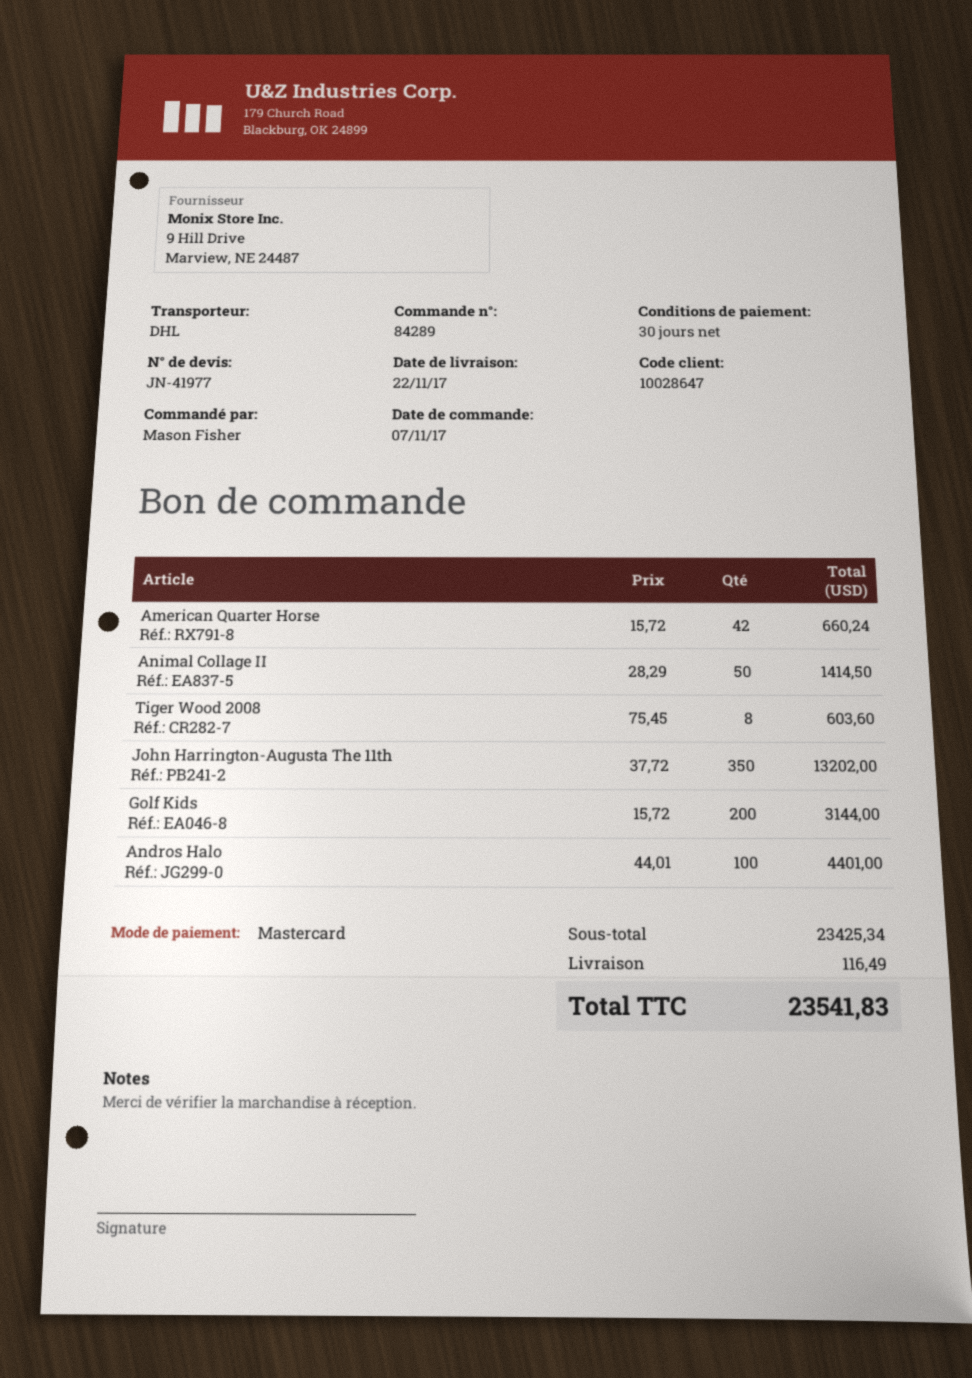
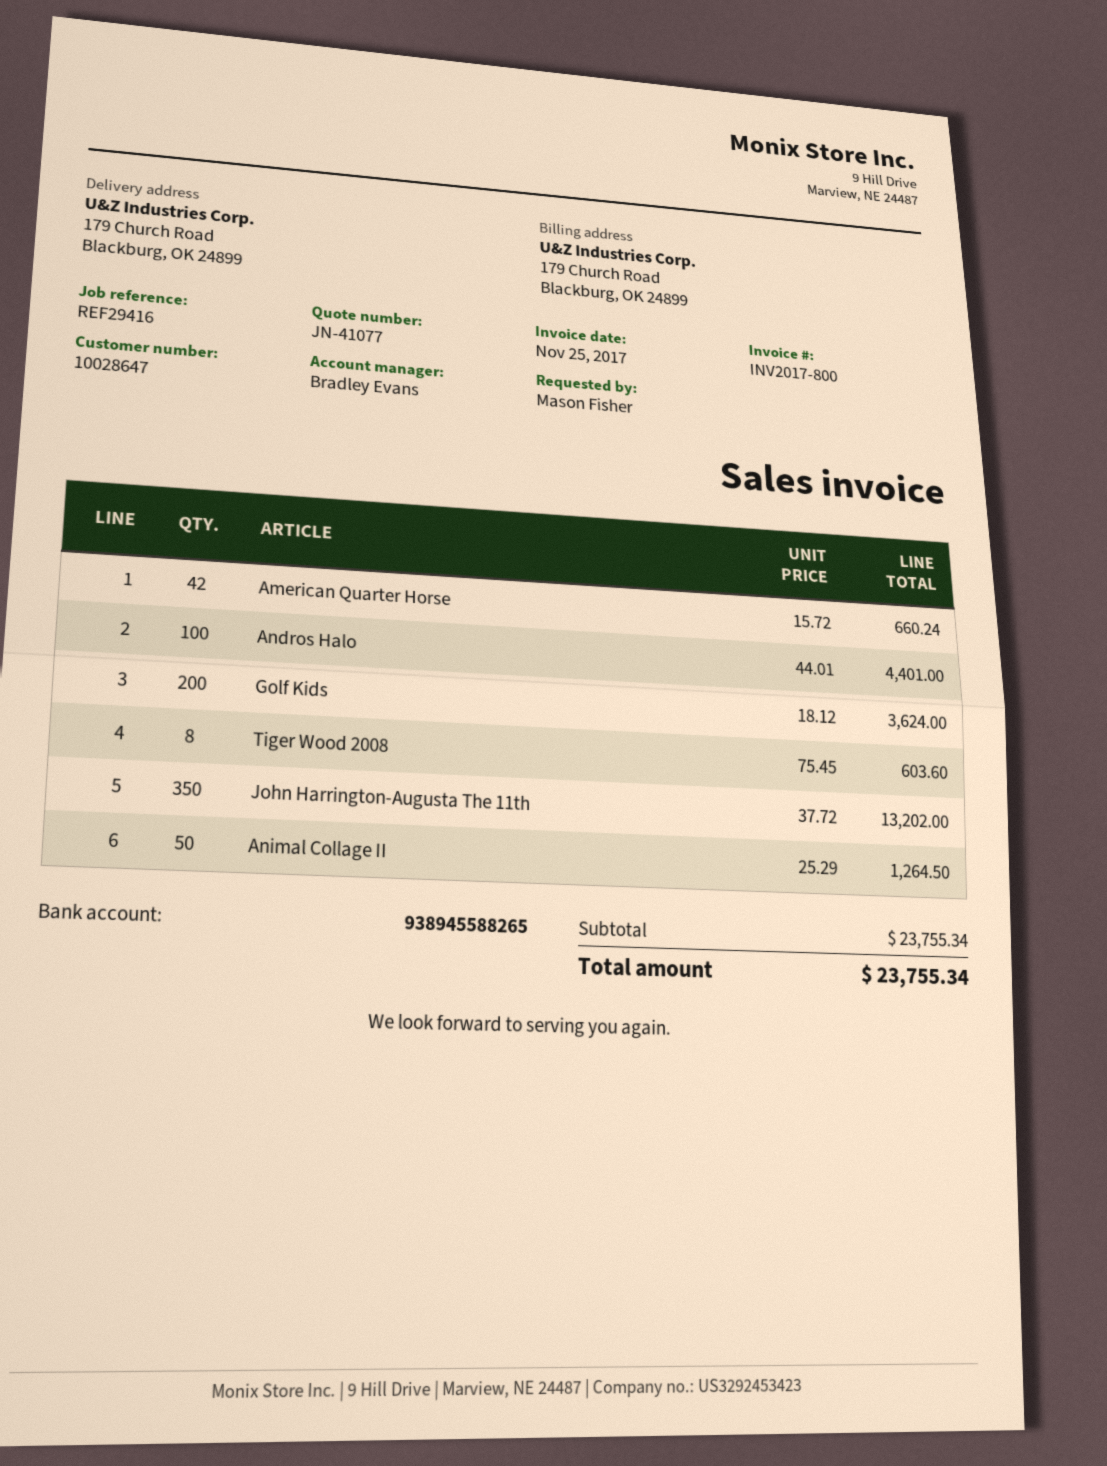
quote number: JN-41977 -> JN-41077
Animal Collage II: 50 x 28.29 = 1414.50 -> 50 x 25.29 = 1264.50
Golf Kids: 200 x 15.72 = 3144.00 -> 200 x 18.12 = 3624.00
subtotal: 23425.34 -> 23755.34
shipping: 116.49 -> none
total: 23541.83 -> 23755.34

